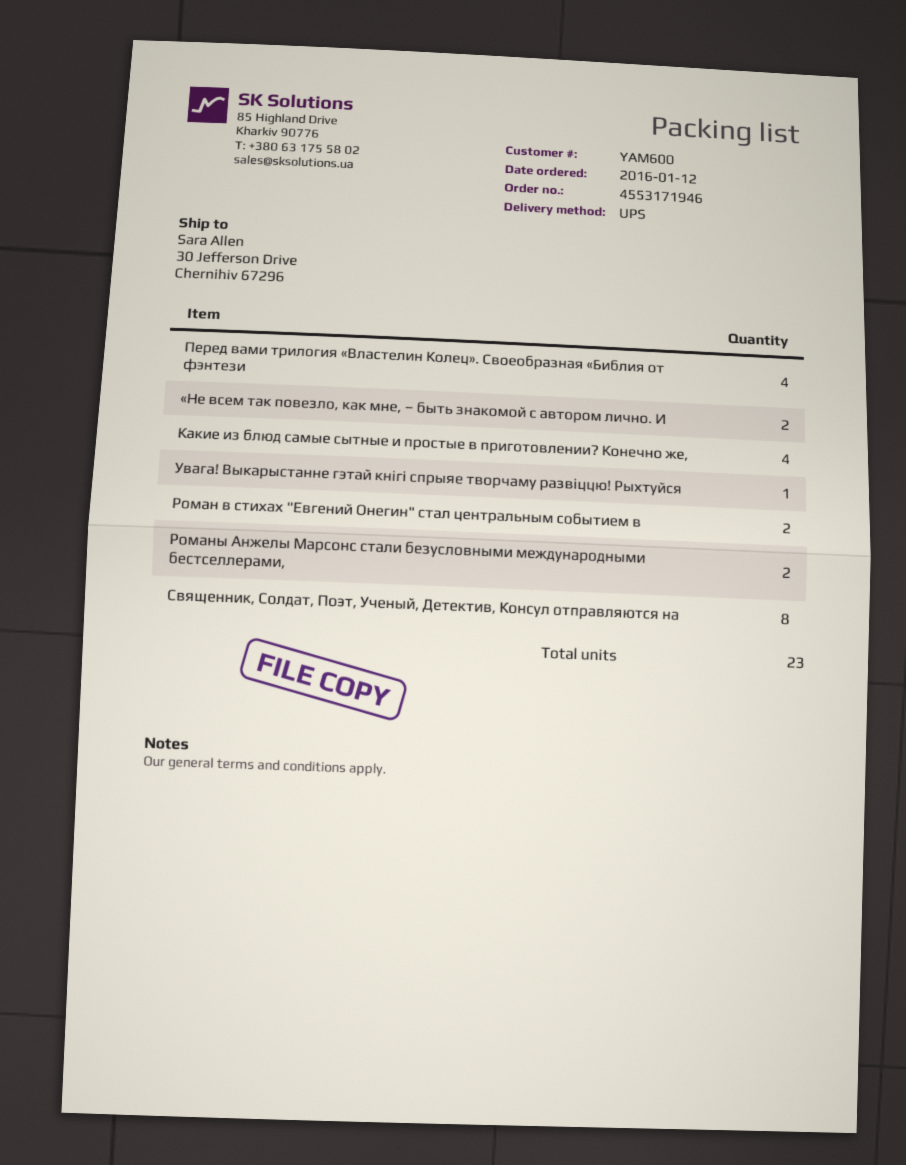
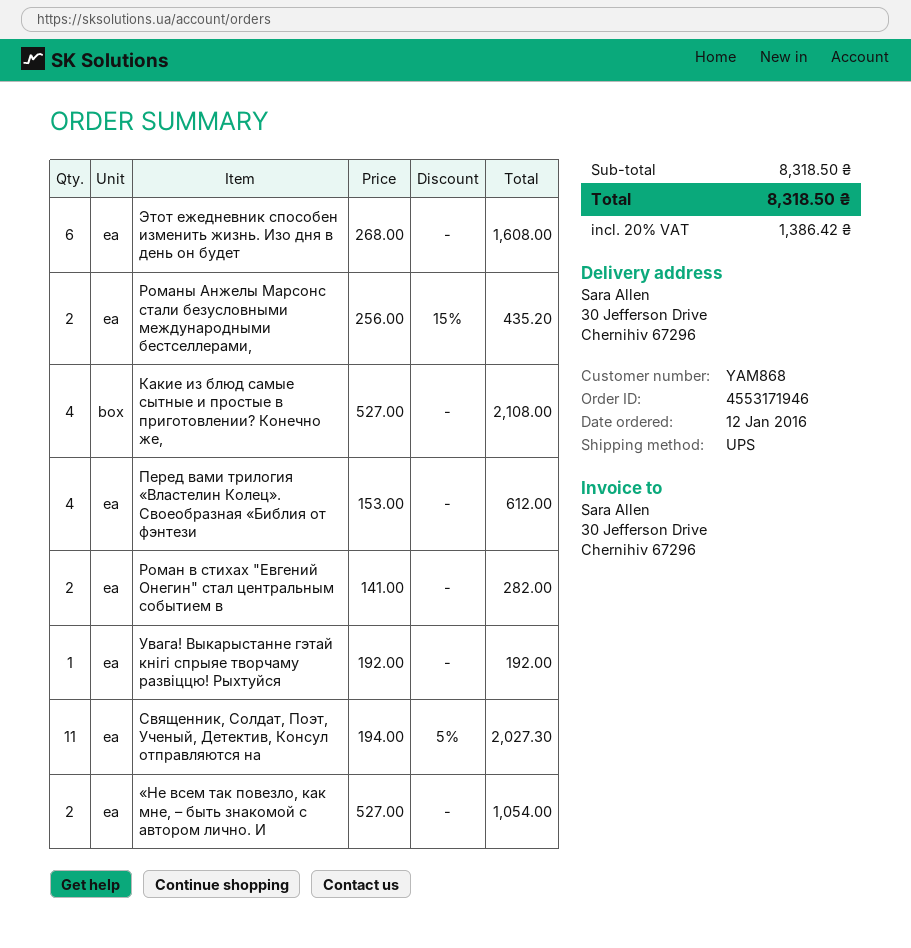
customer number: YAM600 -> YAM868
Священник, Солдат, Поэт, Ученый, Детектив, Консул отправляются на: 8 -> 11
Этот ежедневник способен изменить жизнь. Изо дня в день он будет: none -> 6

